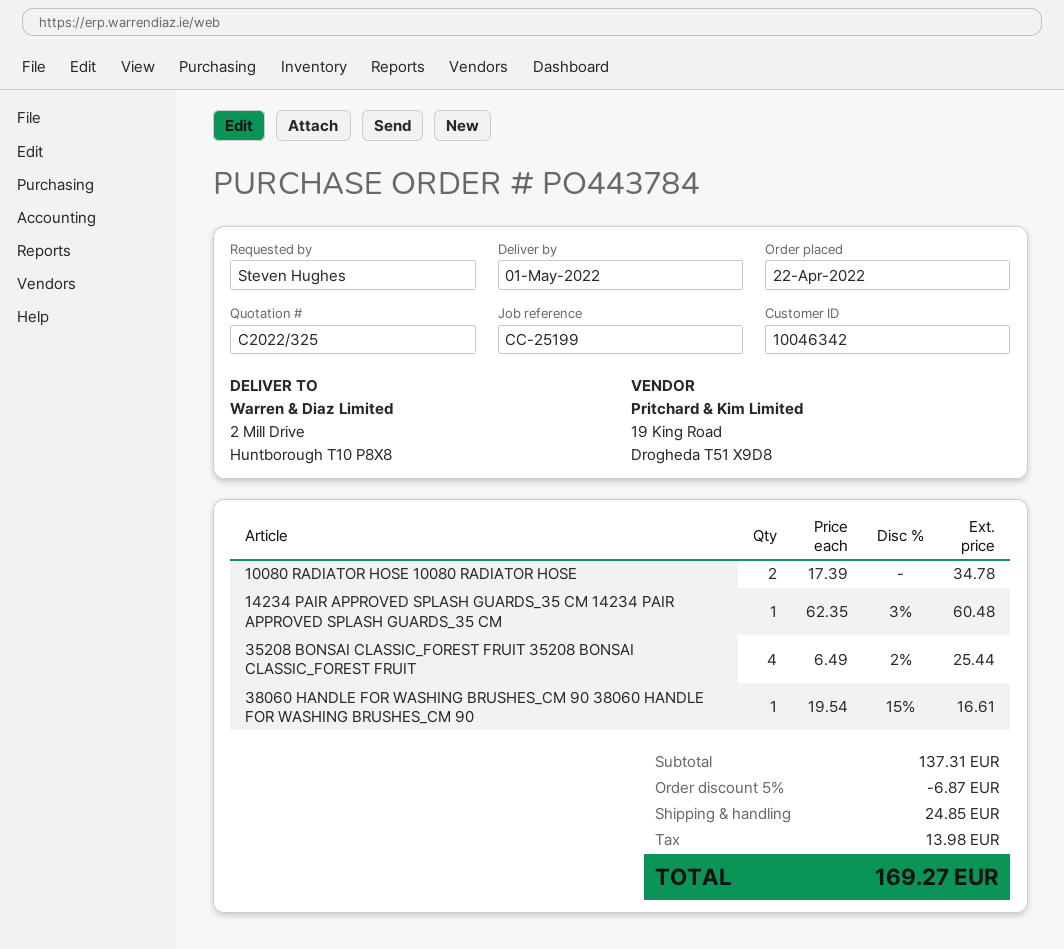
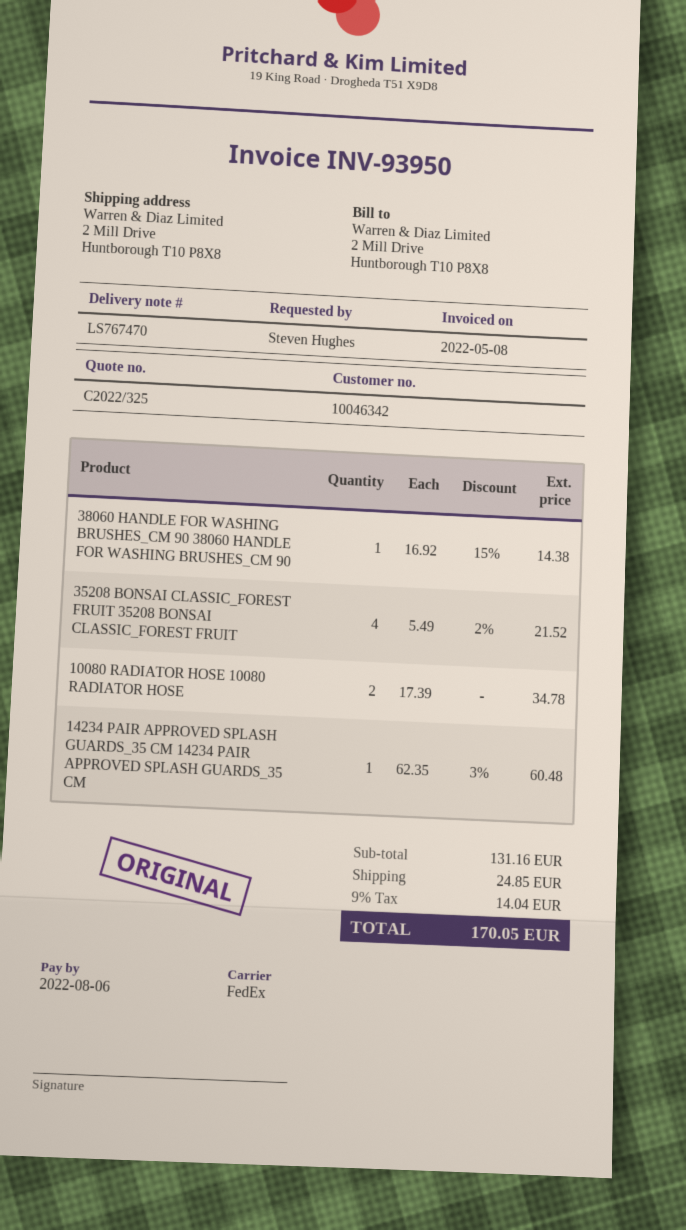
35208 BONSAI CLASSIC_FOREST FRUIT 35208 BONSAI CLASSIC_FOREST FRUIT: 4 x 6.49 - 2% = 25.44 -> 4 x 5.49 - 2% = 21.52
38060 HANDLE FOR WASHING BRUSHES_CM 90 38060 HANDLE FOR WASHING BRUSHES_CM 90: 1 x 19.54 - 15% = 16.61 -> 1 x 16.92 - 15% = 14.38
subtotal: 137.31 -> 131.16
discount: 5% = 6.87 -> none
tax: 13.98 -> 14.04
total: 169.27 -> 170.05

